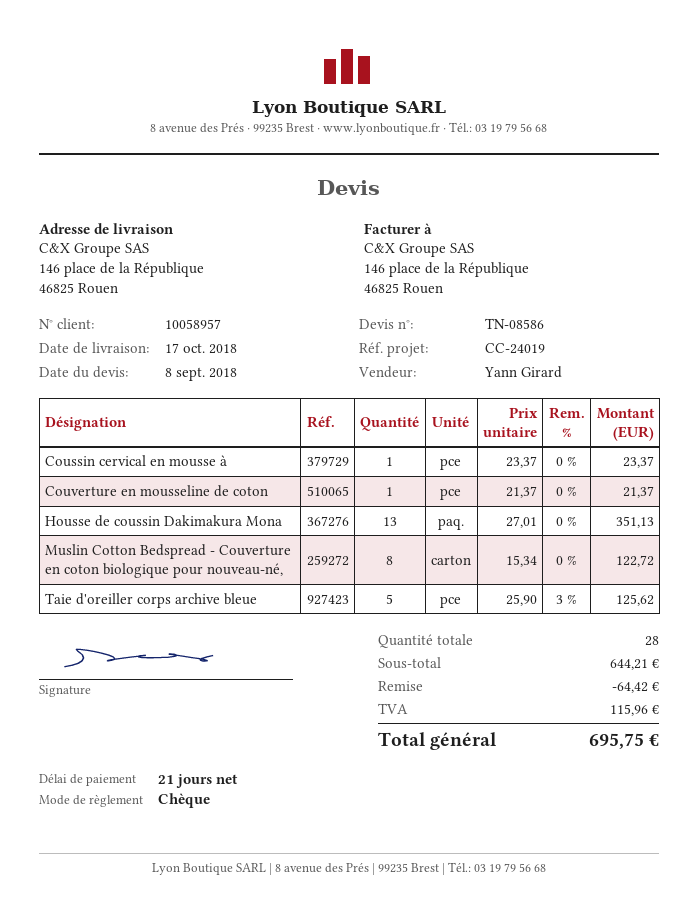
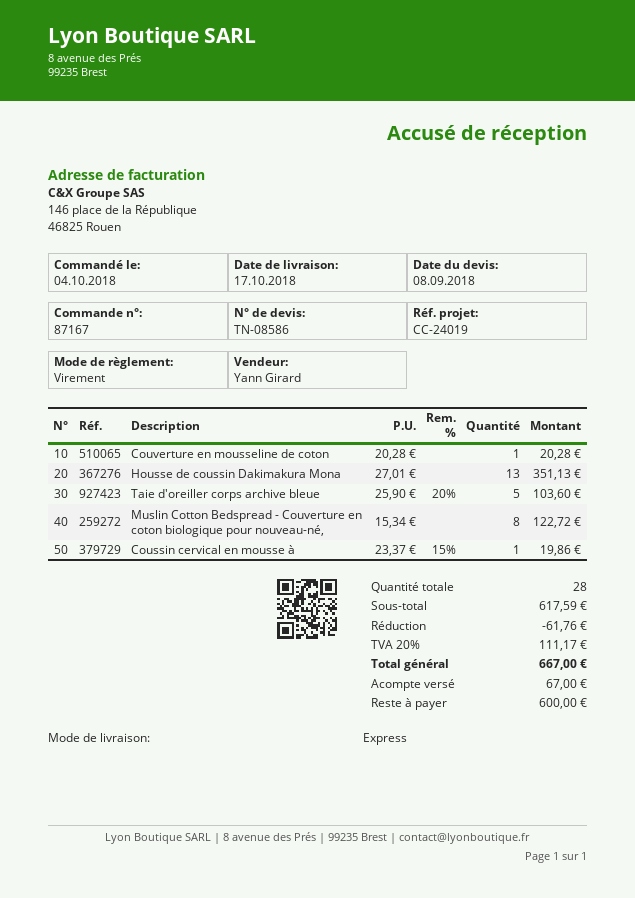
payment method: cheque -> bank transfer
Coussin cervical en mousse à: 1 x 23.37 = 23.37 -> 1 x 23.37 - 15% = 19.86
Couverture en mousseline de coton: 1 x 21.37 = 21.37 -> 1 x 20.28 = 20.28
Taie d'oreiller corps archive bleue: 5 x 25.90 - 3% = 125.62 -> 5 x 25.90 - 20% = 103.60
subtotal: 644.21 -> 617.59
discount: 64.42 -> 61.76
tax: 115.96 -> 111.17
total: 695.75 -> 667.00

